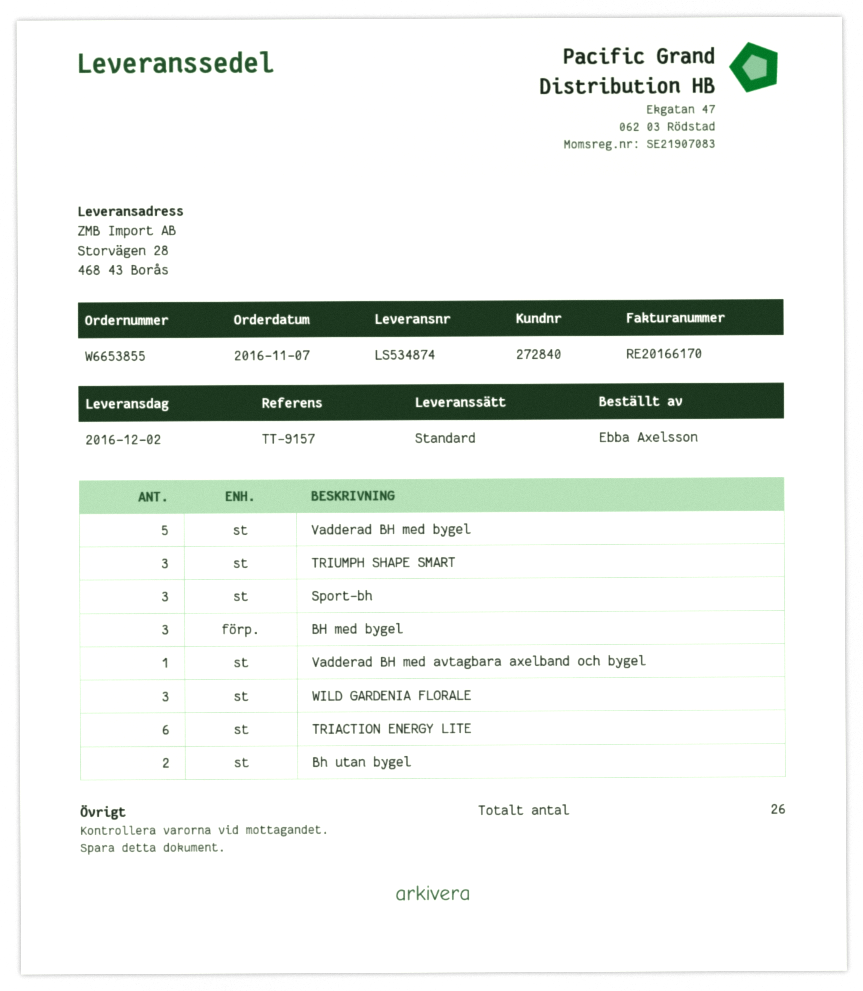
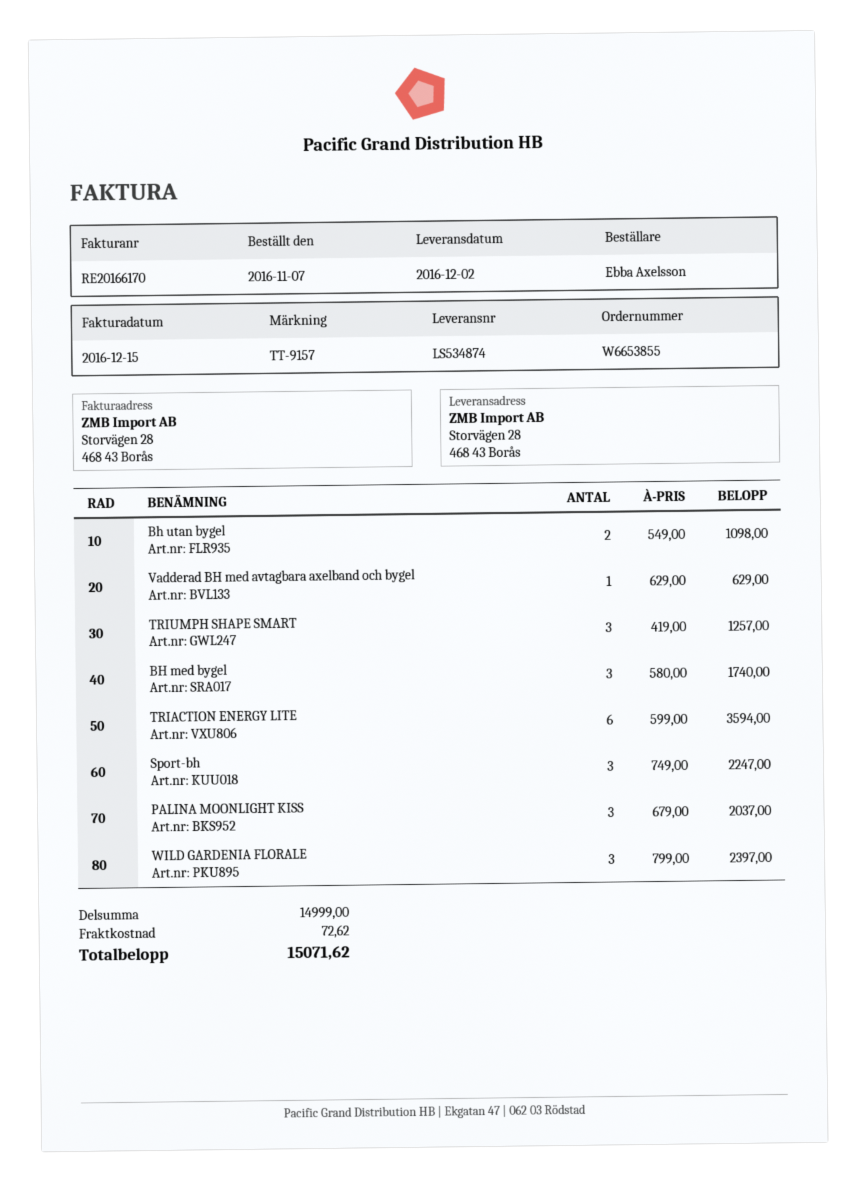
Vadderad BH med bygel: 5 -> none
PALINA MOONLIGHT KISS: none -> 3

